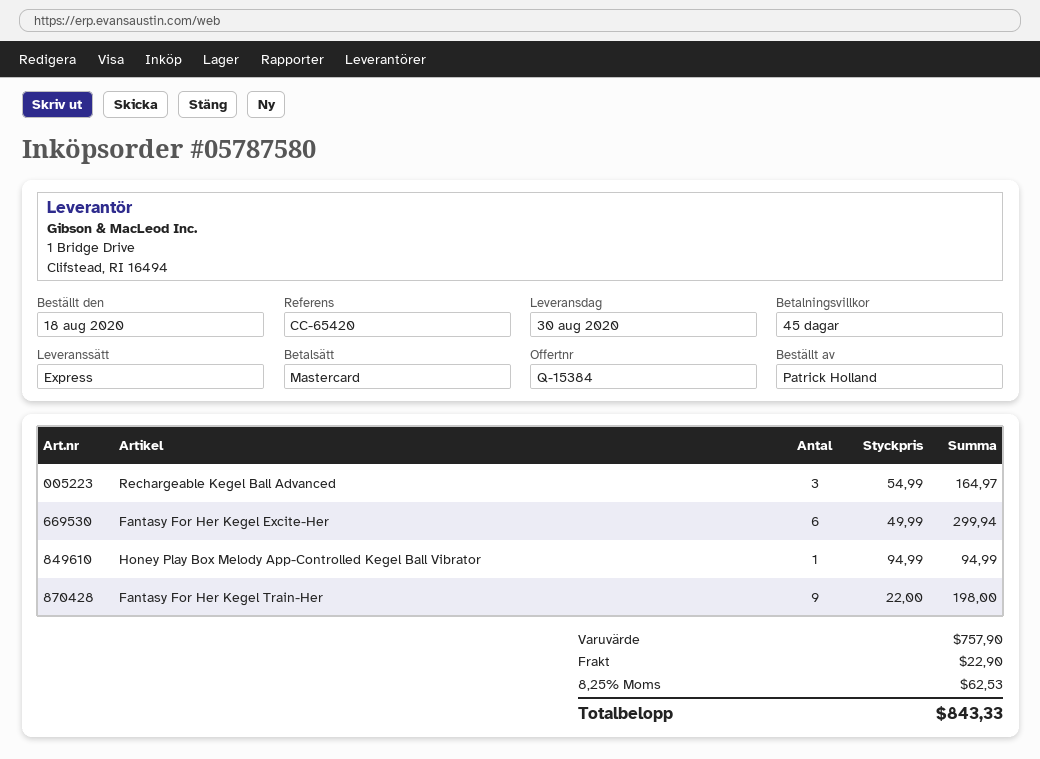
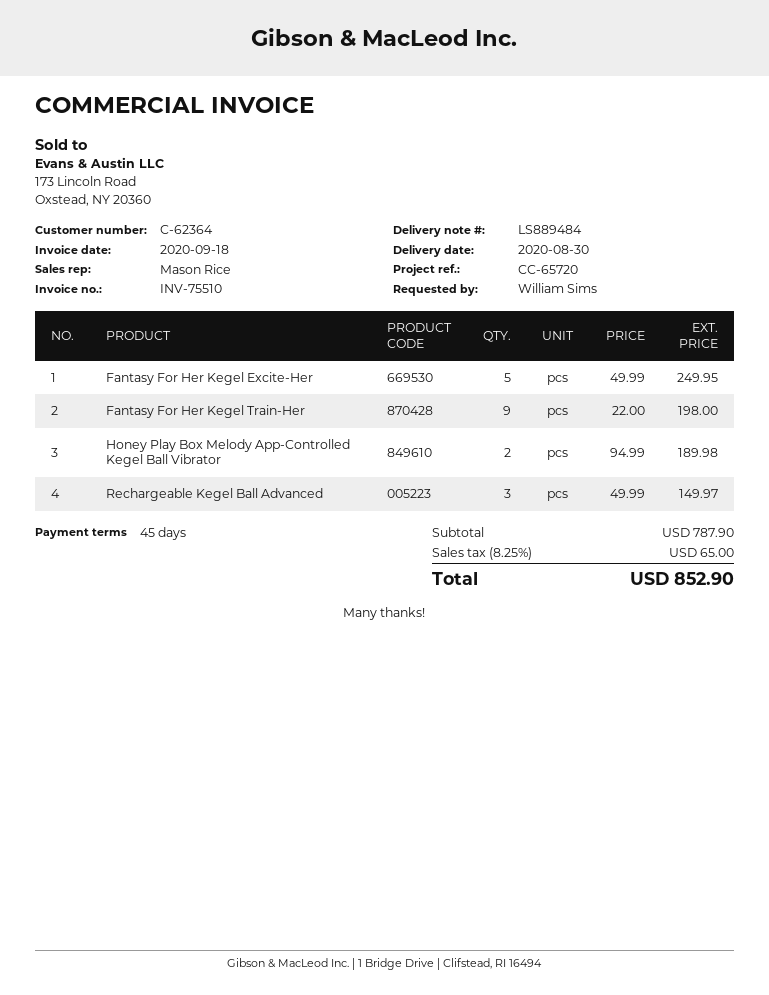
reference: CC-65420 -> CC-65720
ordered by: Patrick Holland -> William Sims
Rechargeable Kegel Ball Advanced: 3 x 54.99 = 164.97 -> 3 x 49.99 = 149.97
Fantasy For Her Kegel Excite-Her: 6 x 49.99 = 299.94 -> 5 x 49.99 = 249.95
Honey Play Box Melody App-Controlled Kegel Ball Vibrator: 1 x 94.99 = 94.99 -> 2 x 94.99 = 189.98
subtotal: 757.90 -> 787.90
shipping: 22.90 -> none
tax: 8.25% = 62.53 -> 8.25% = 65.00
total: 843.33 -> 852.90

